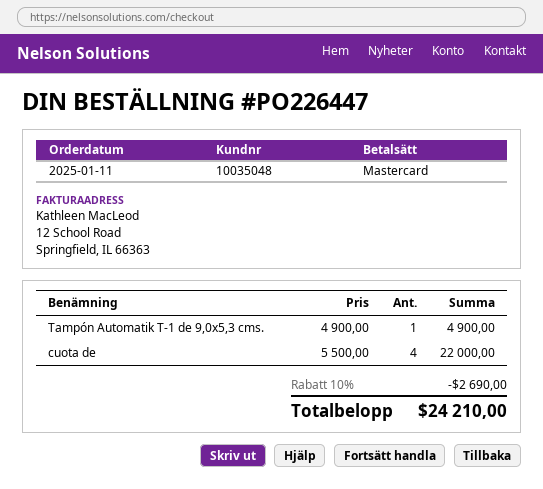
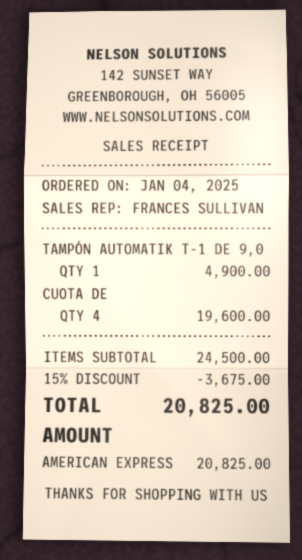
order date: 2025-01-11 -> 2025-01-04
payment method: Mastercard -> American Express
cuota de: 4 for 22000.00 -> 4 for 19600.00
discount: 10% = 2690.00 -> 15% = 3675.00
total: 24210.00 -> 20825.00

